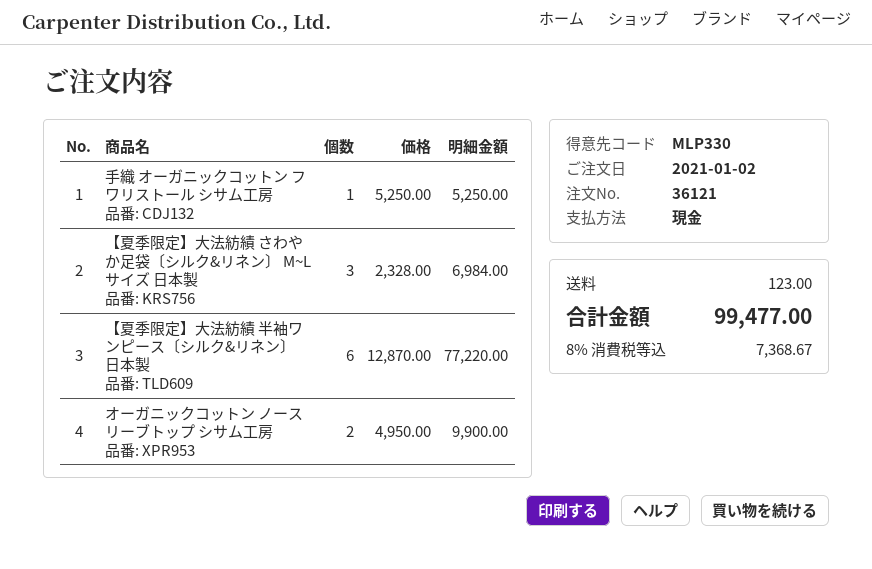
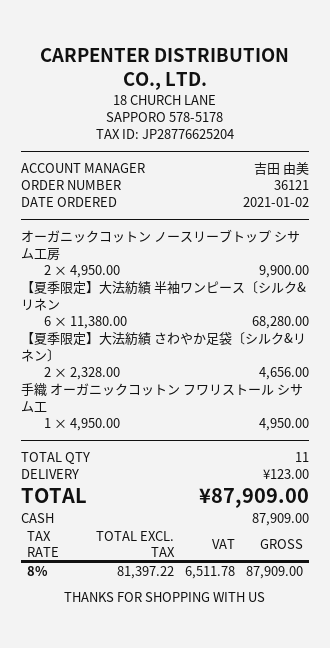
手織 オーガニックコットン フワリストール シサム工房: 1 x 5250.00 = 5250.00 -> 1 x 4950.00 = 4950.00
【夏季限定】大法紡績 さわやか足袋〔シルク&リネン〕 M~Lサイズ 日本製: 3 x 2328.00 = 6984.00 -> 2 x 2328.00 = 4656.00
【夏季限定】大法紡績 半袖ワンピース〔シルク&リネン〕 日本製: 6 x 12870.00 = 77220.00 -> 6 x 11380.00 = 68280.00
tax: 8% = 7368.67 -> 8% = 6511.78
total: 99477.00 -> 87909.00

